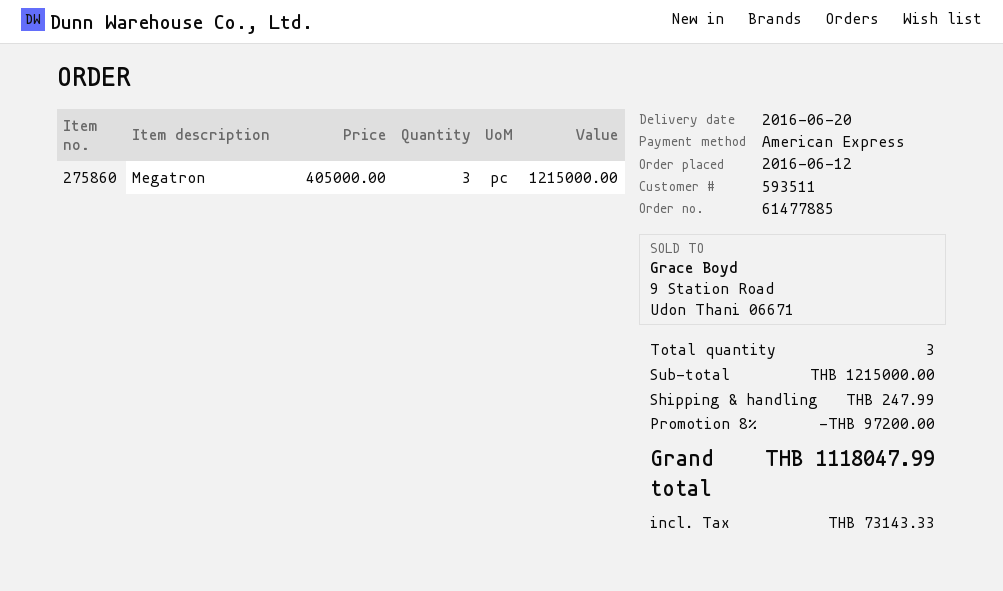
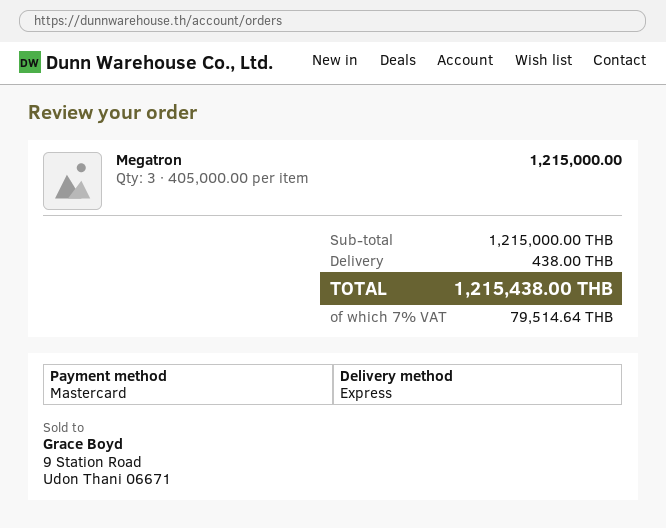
payment method: American Express -> Mastercard
discount: 8% = 97200.00 -> none
shipping: 247.99 -> 438.00
tax: 73143.33 -> 79514.64
total: 1118047.99 -> 1215438.00

